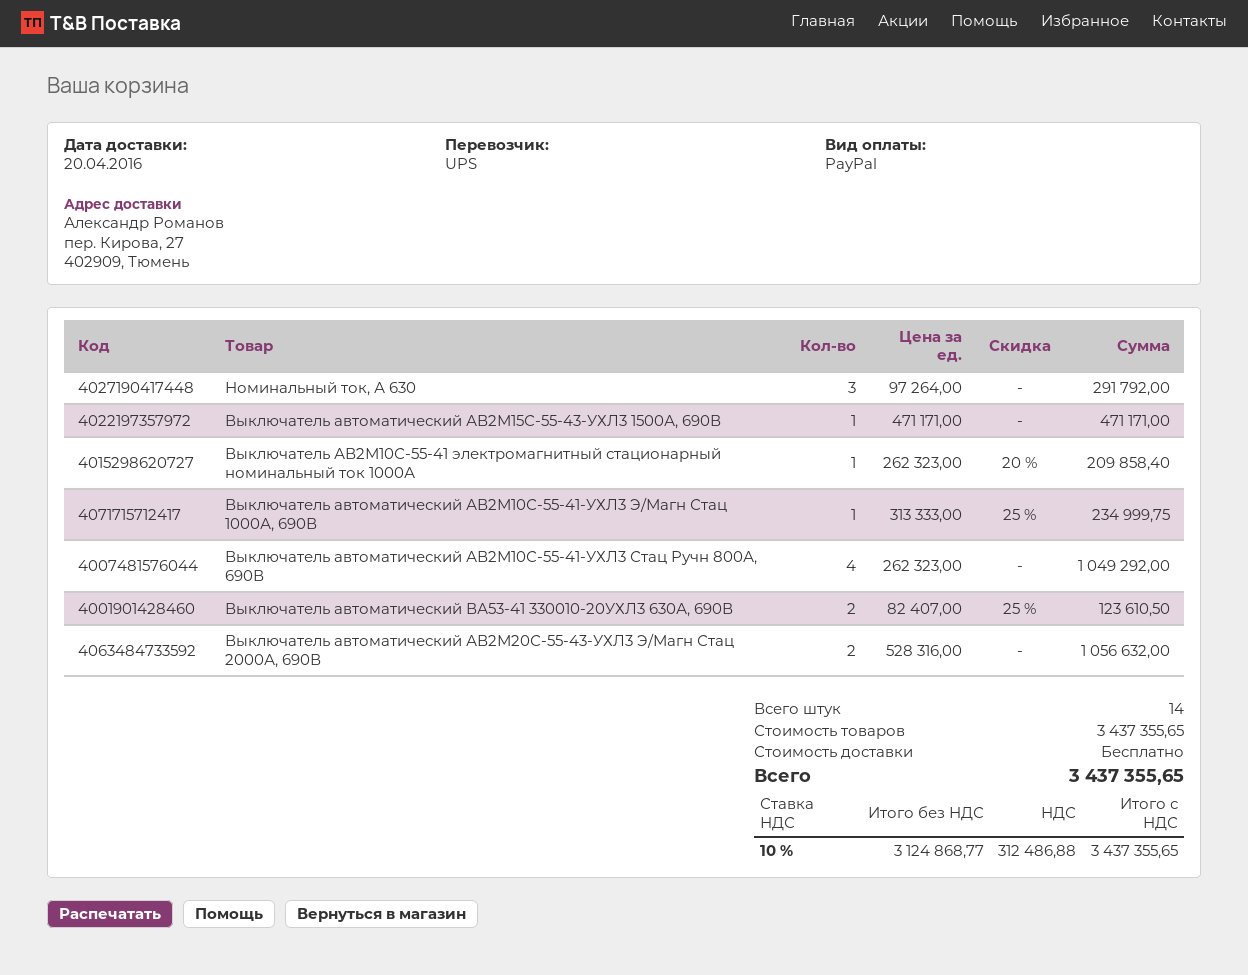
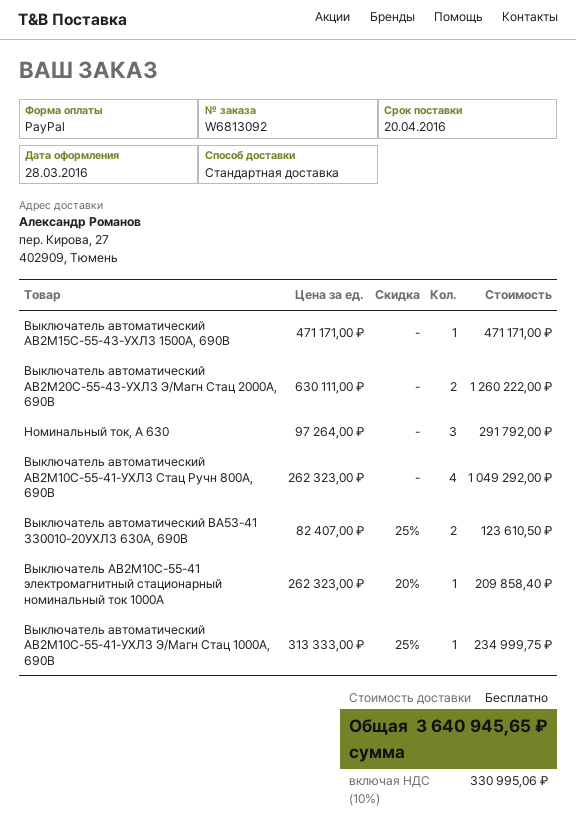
shipping method: UPS -> standard
Выключатель автоматический АВ2М20С-55-43-УХЛ3 Э/Магн Стац 2000А, 690В: 2 x 528316.00 = 1056632.00 -> 2 x 630111.00 = 1260222.00
tax: 10% = 312486.88 -> 10% = 330995.06
total: 3437355.65 -> 3640945.65

